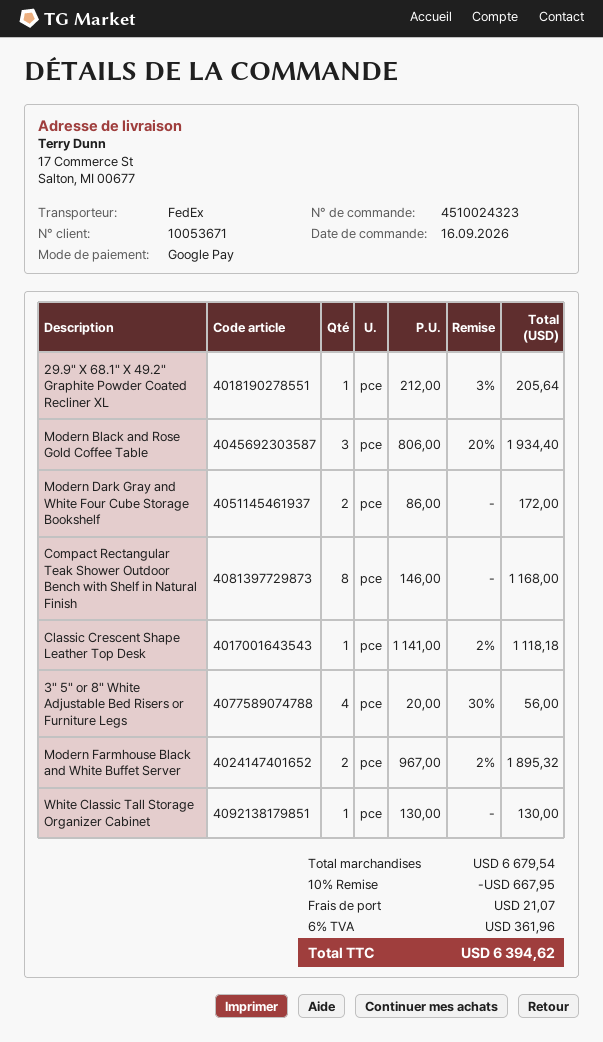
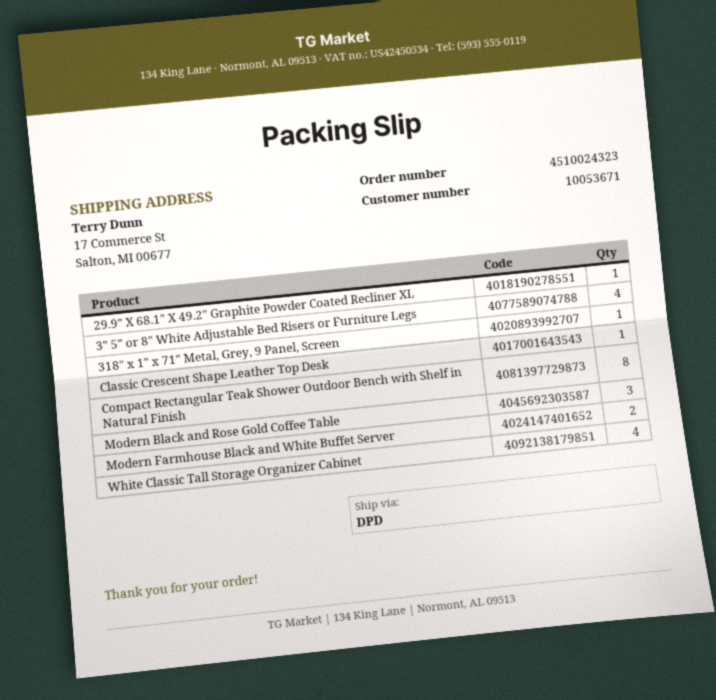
shipping method: FedEx -> DPD
Modern Dark Gray and White Four Cube Storage Bookshelf: 2 -> none
White Classic Tall Storage Organizer Cabinet: 1 -> 4
318" x 1" x 71" Metal, Grey, 9 Panel, Screen: none -> 1

